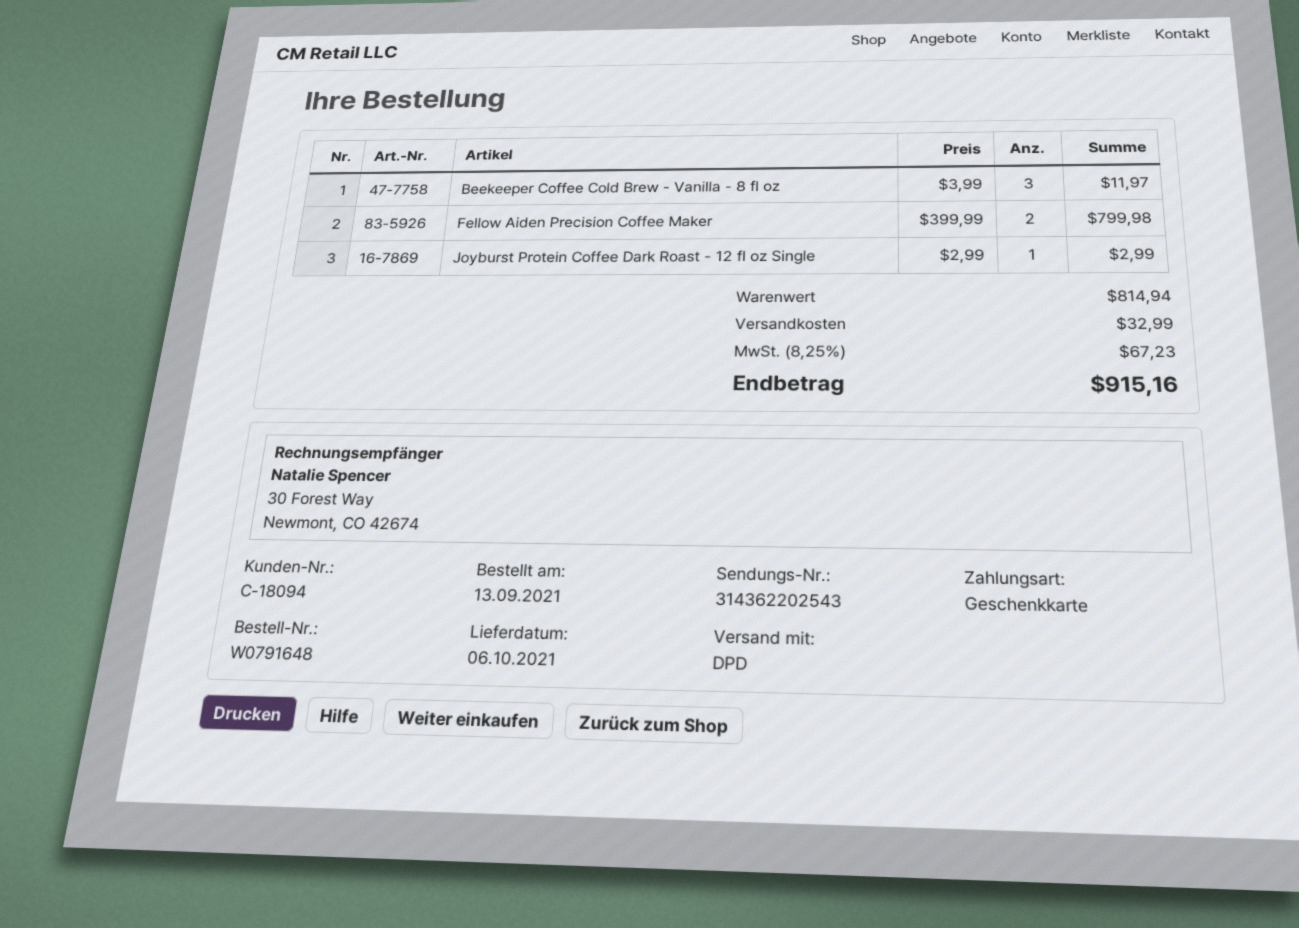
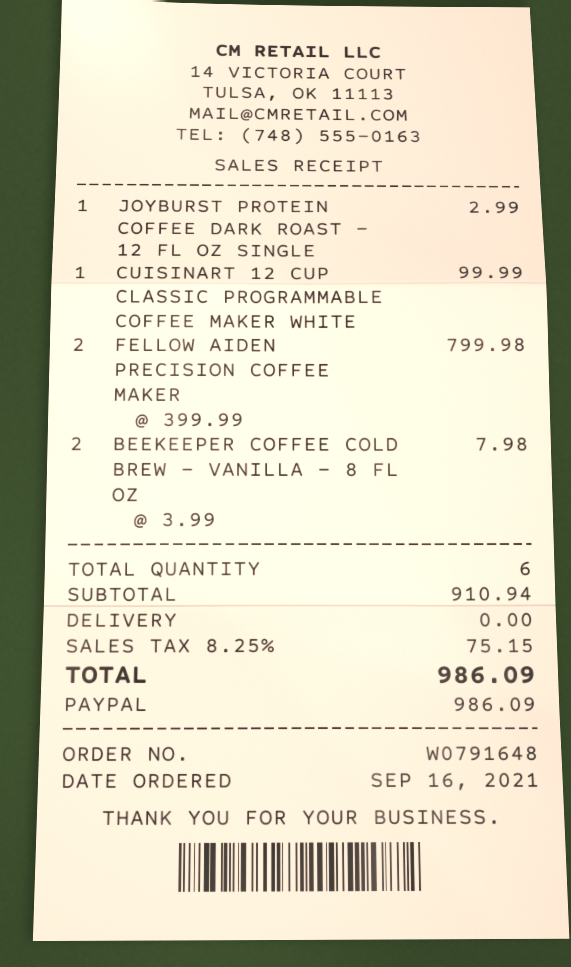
order date: 2021-09-13 -> 2021-09-16
payment method: gift card -> PayPal
Beekeeper Coffee Cold Brew - Vanilla - 8 fl oz: 3 x 3.99 = 11.97 -> 2 x 3.99 = 7.98
CUISINART 12 CUP CLASSIC PROGRAMMABLE COFFEE MAKER WHITE: none -> 1 x 99.99 = 99.99
subtotal: 814.94 -> 910.94
shipping: 32.99 -> 0.00
tax: 8.25% = 67.23 -> 8.25% = 75.15
total: 915.16 -> 986.09

